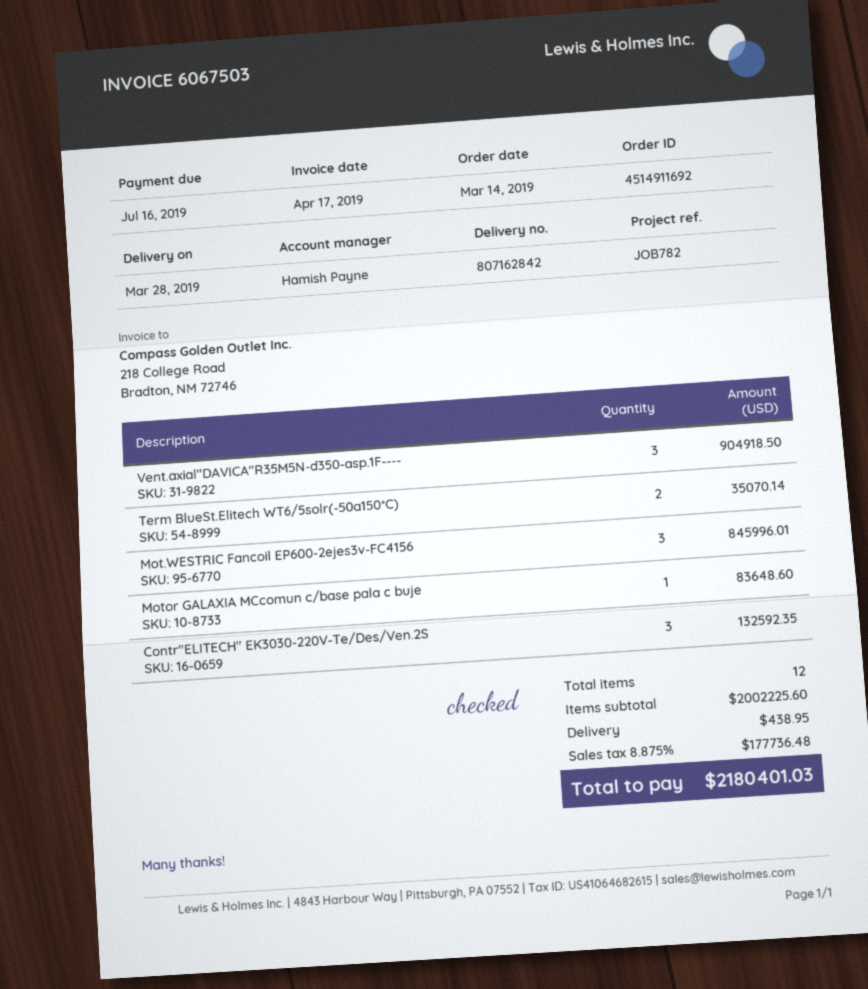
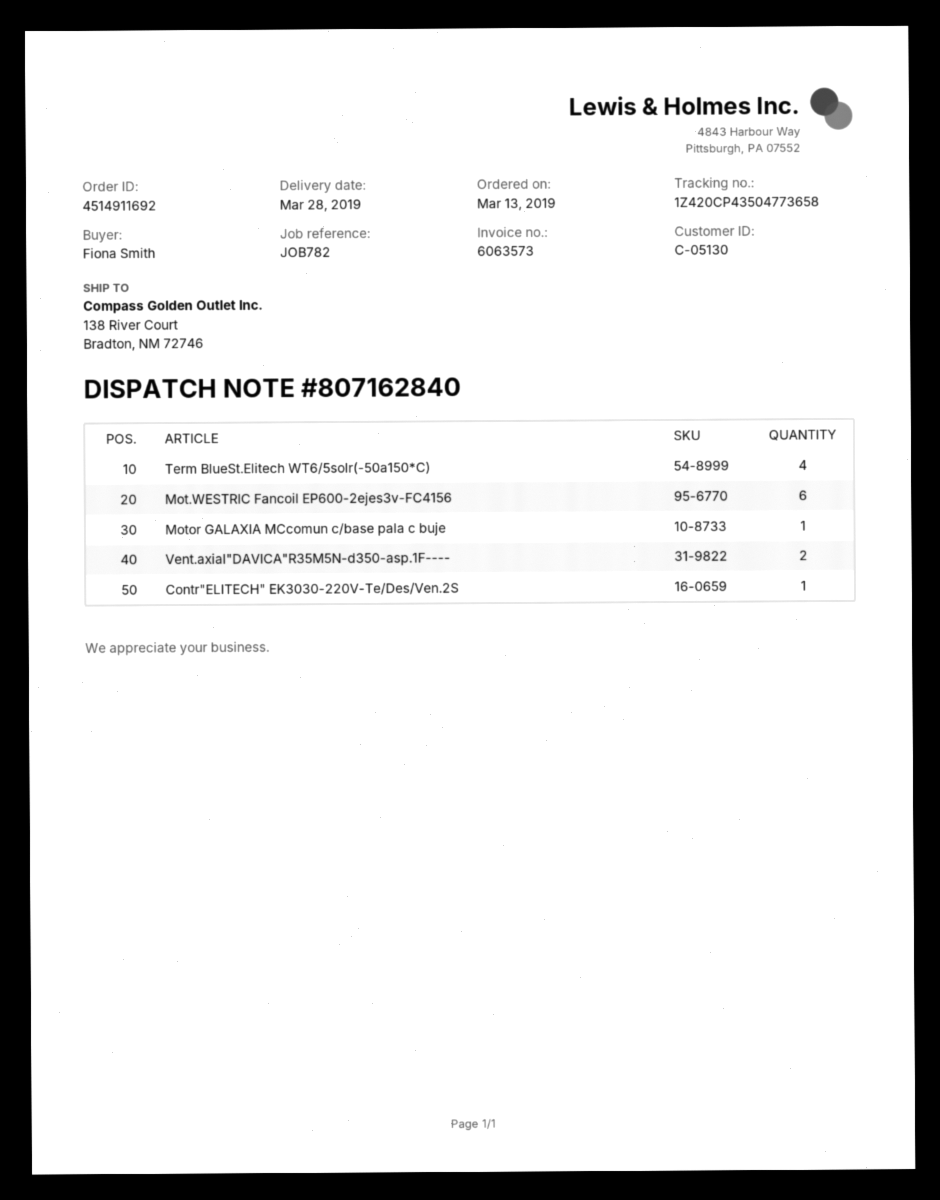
order date: 2019-03-14 -> 2019-03-13
delivery note number: 807162842 -> 807162840
invoice number: 6067503 -> 6063573
Vent.axial"DAVICA"R35M5N-d350-asp.1F----: 3 -> 2
Term BlueSt.Elitech WT6/5solr(-50a150*C): 2 -> 4
Mot.WESTRIC Fancoil EP600-2ejes3v-FC4156: 3 -> 6
Contr"ELITECH" EK3030-220V-Te/Des/Ven.2S: 3 -> 1

